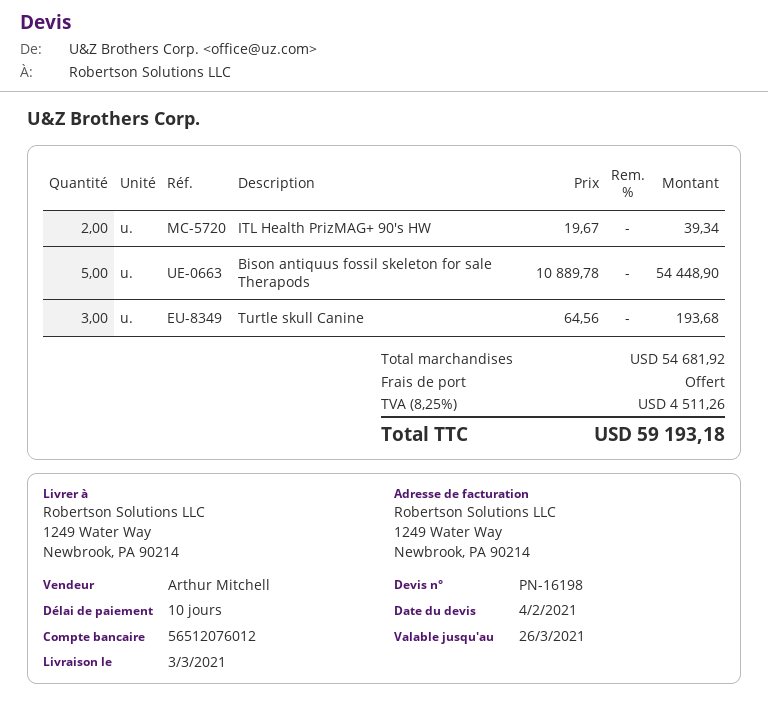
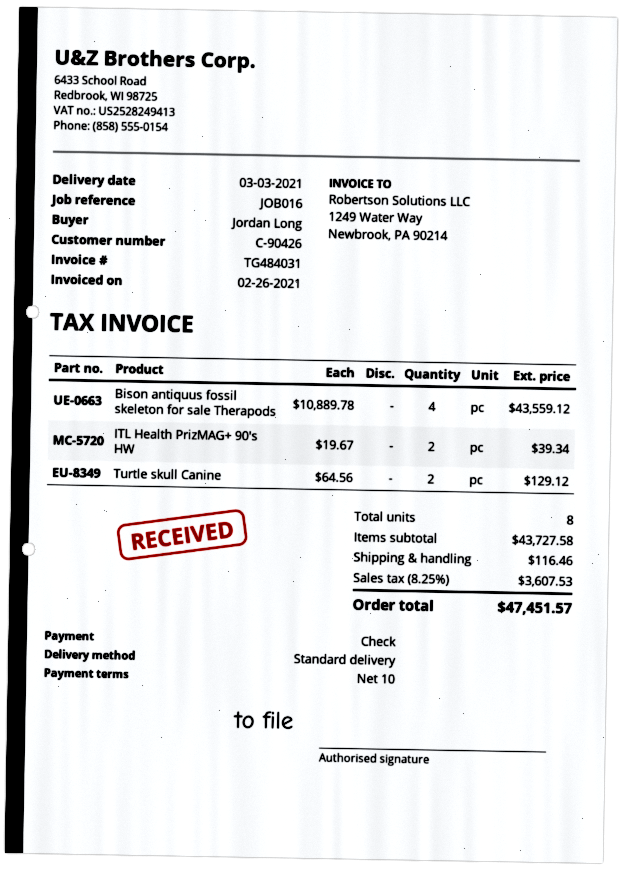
Bison antiquus fossil skeleton for sale Therapods: 5 x 10889.78 = 54448.90 -> 4 x 10889.78 = 43559.12
Turtle skull Canine: 3 x 64.56 = 193.68 -> 2 x 64.56 = 129.12
subtotal: 54681.92 -> 43727.58
shipping: 0.00 -> 116.46
tax: 8.25% = 4511.26 -> 8.25% = 3607.53
total: 59193.18 -> 47451.57

